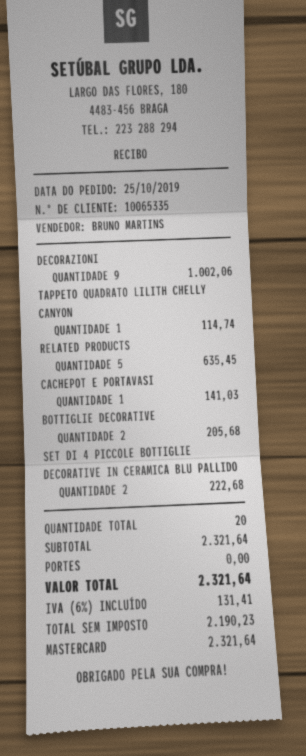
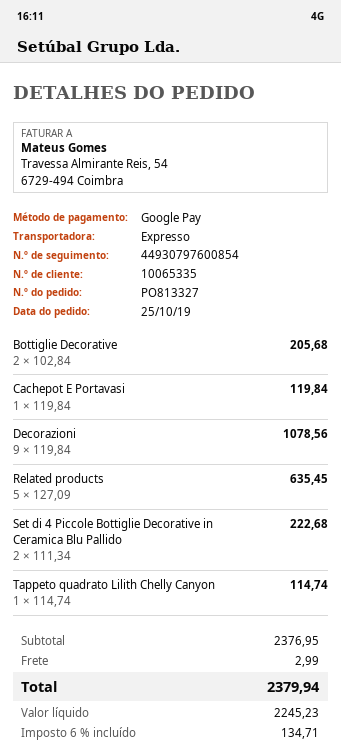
payment method: Mastercard -> Google Pay
DECORAZIONI: 9 for 1002.06 -> 9 for 1078.56
CACHEPOT E PORTAVASI: 1 for 141.03 -> 1 for 119.84
subtotal: 2321.64 -> 2376.95
shipping: 0.00 -> 2.99
net: 2190.23 -> 2245.23
tax: 6% = 131.41 -> 6% = 134.71
total: 2321.64 -> 2379.94

